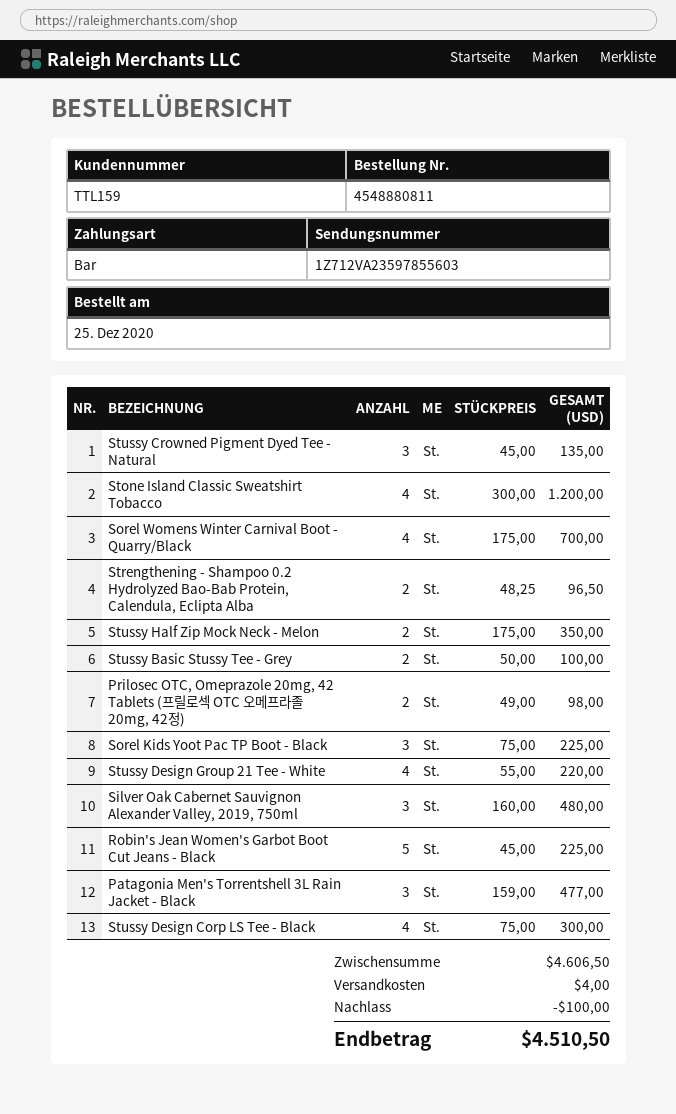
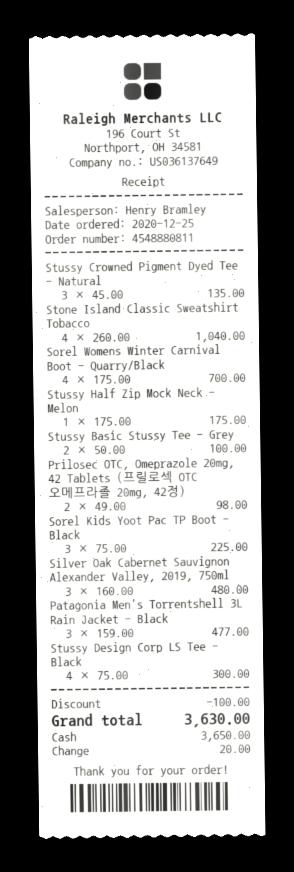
Stone Island Classic Sweatshirt Tobacco: 4 x 300.00 = 1200.00 -> 4 x 260.00 = 1040.00
Strengthening - Shampoo 0.2 Hydrolyzed Bao-Bab Protein, Calendula, Eclipta Alba: 2 x 48.25 = 96.50 -> none
Stussy Half Zip Mock Neck - Melon: 2 x 175.00 = 350.00 -> 1 x 175.00 = 175.00
Stussy Design Group 21 Tee - White: 4 x 55.00 = 220.00 -> none
Robin's Jean Women's Garbot Boot Cut Jeans - Black: 5 x 45.00 = 225.00 -> none
shipping: 4.00 -> none
total: 4510.50 -> 3630.00

